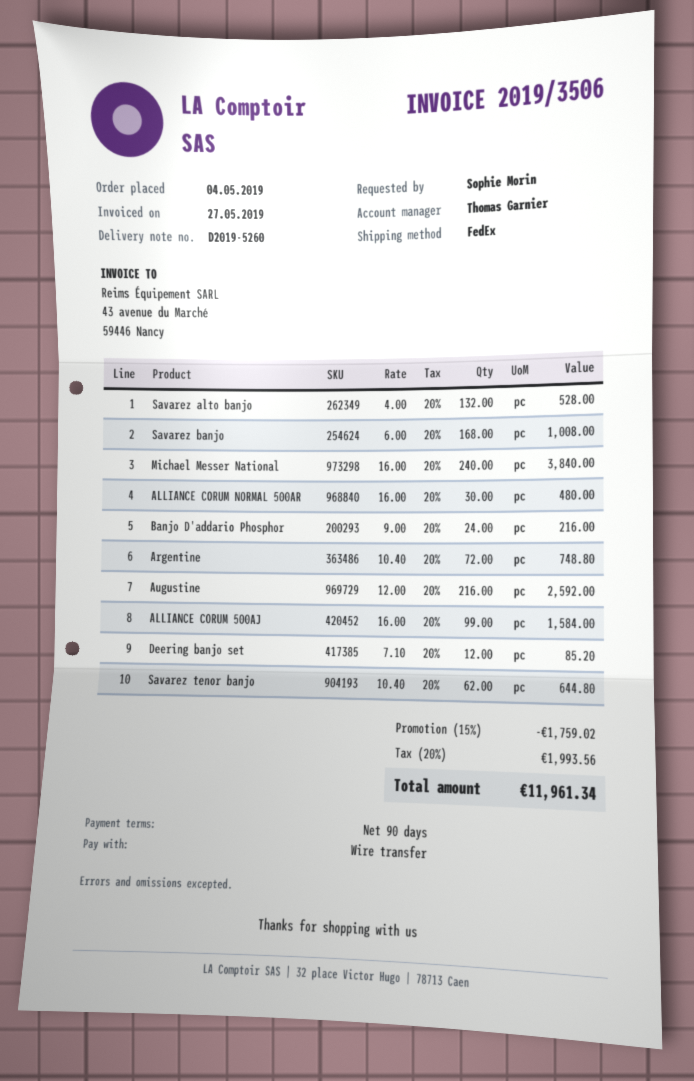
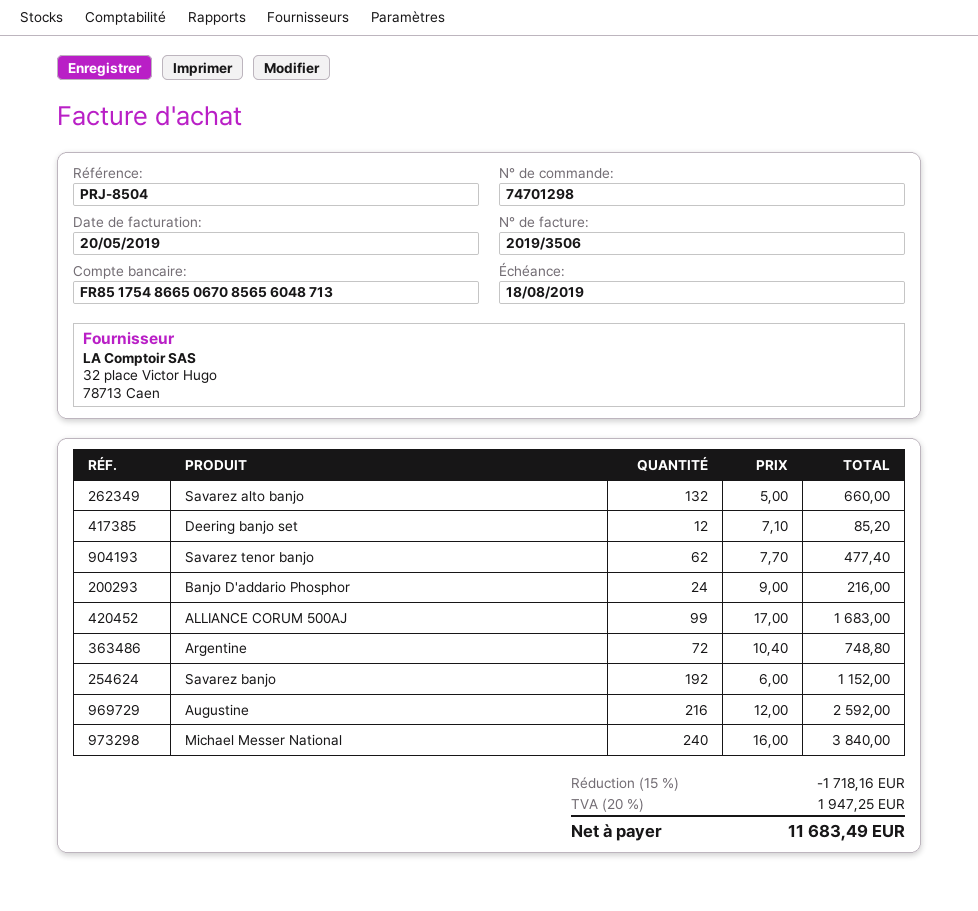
invoice date: 2019-05-27 -> 2019-05-20
Savarez alto banjo: 132 x 4.00 = 528.00 -> 132 x 5.00 = 660.00
Savarez banjo: 168 x 6.00 = 1008.00 -> 192 x 6.00 = 1152.00
ALLIANCE CORUM NORMAL 500AR: 30 x 16.00 = 480.00 -> none
ALLIANCE CORUM 500AJ: 99 x 16.00 = 1584.00 -> 99 x 17.00 = 1683.00
Savarez tenor banjo: 62 x 10.40 = 644.80 -> 62 x 7.70 = 477.40
discount: 15% = 1759.02 -> 15% = 1718.16
tax: 20% = 1993.56 -> 20% = 1947.25
total: 11961.34 -> 11683.49

